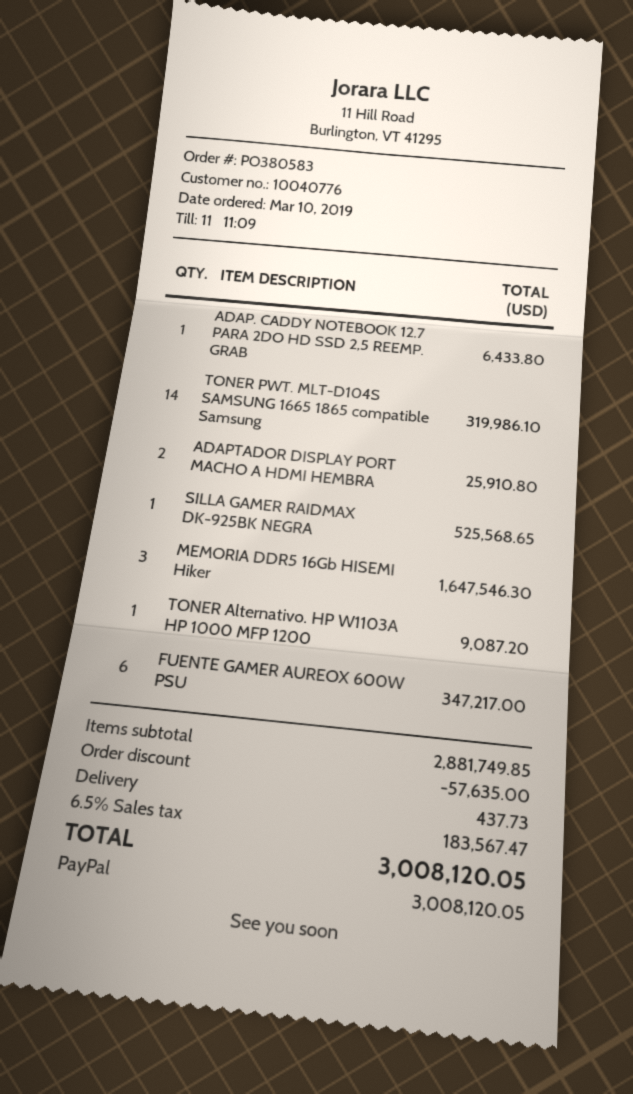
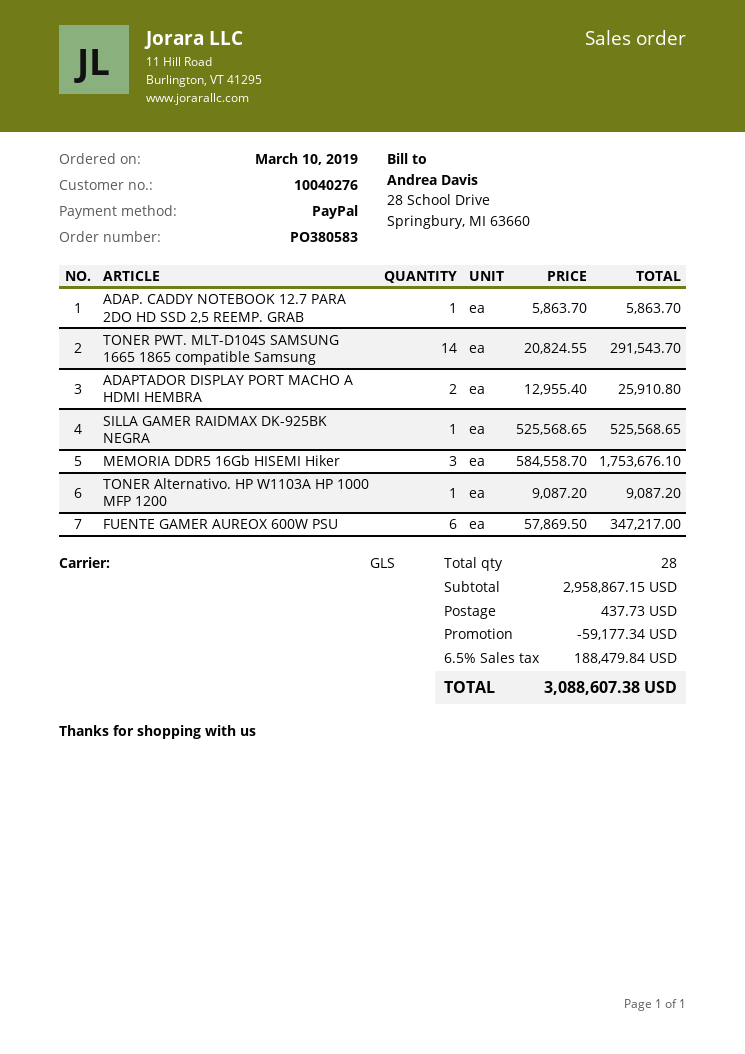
customer number: 10040776 -> 10040276
ADAP. CADDY NOTEBOOK 12.7 PARA 2DO HD SSD 2,5 REEMP. GRAB: 1 for 6433.80 -> 1 for 5863.70
TONER PWT. MLT-D104S SAMSUNG 1665 1865 compatible Samsung: 14 for 319986.10 -> 14 for 291543.70
MEMORIA DDR5 16Gb HISEMI Hiker: 3 for 1647546.30 -> 3 for 1753676.10
subtotal: 2881749.85 -> 2958867.15
discount: 57635.00 -> 59177.34
tax: 6.5% = 183567.47 -> 6.5% = 188479.84
total: 3008120.05 -> 3088607.38

